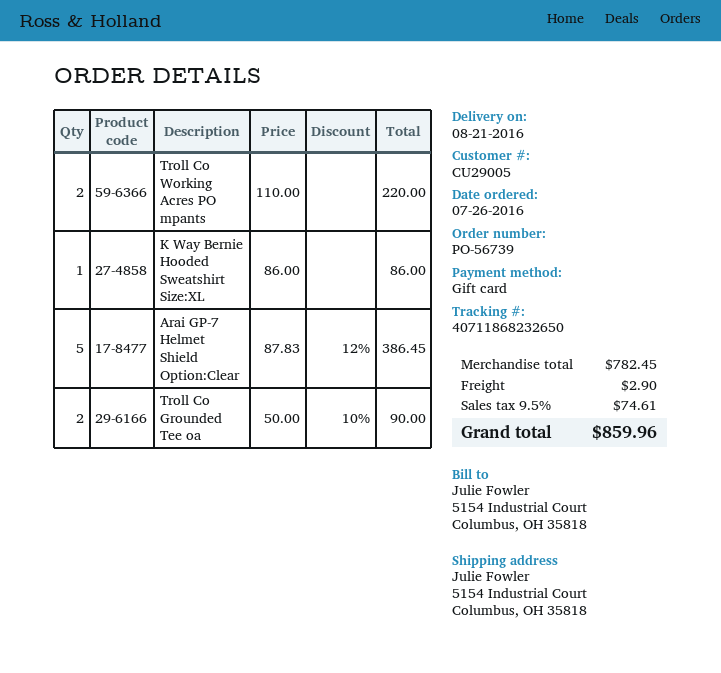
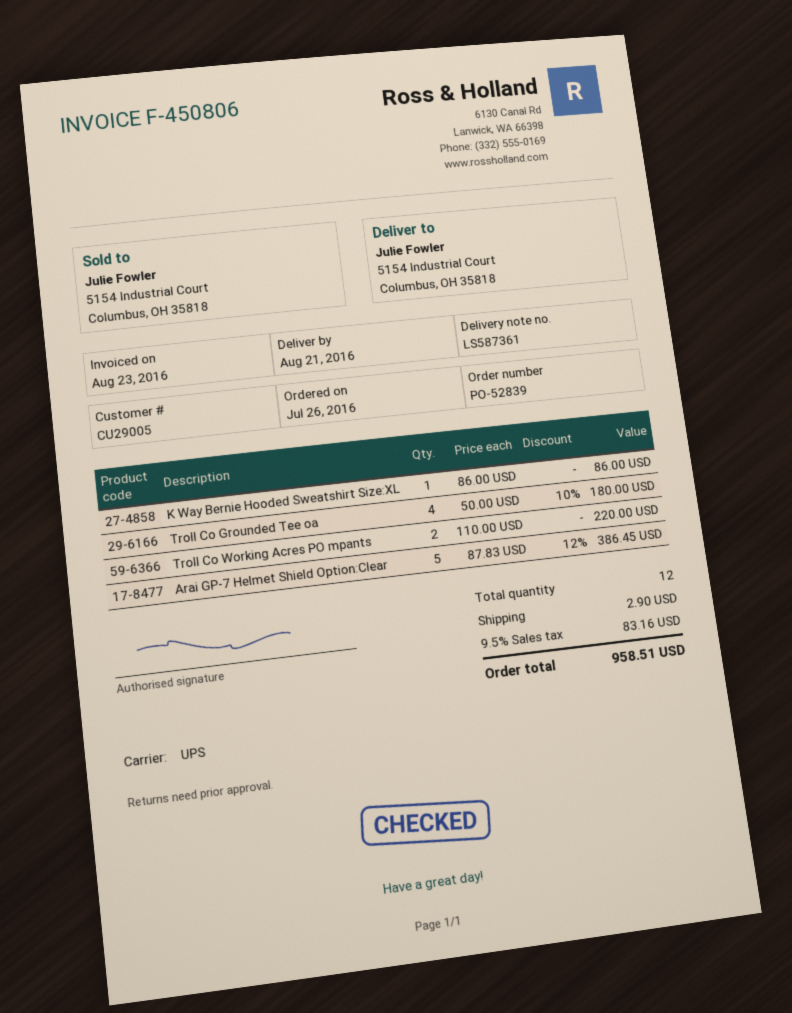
order number: PO-56739 -> PO-52839
Troll Co Grounded Tee oa: 2 x 50.00 - 10% = 90.00 -> 4 x 50.00 - 10% = 180.00
tax: 9.5% = 74.61 -> 9.5% = 83.16
total: 859.96 -> 958.51

